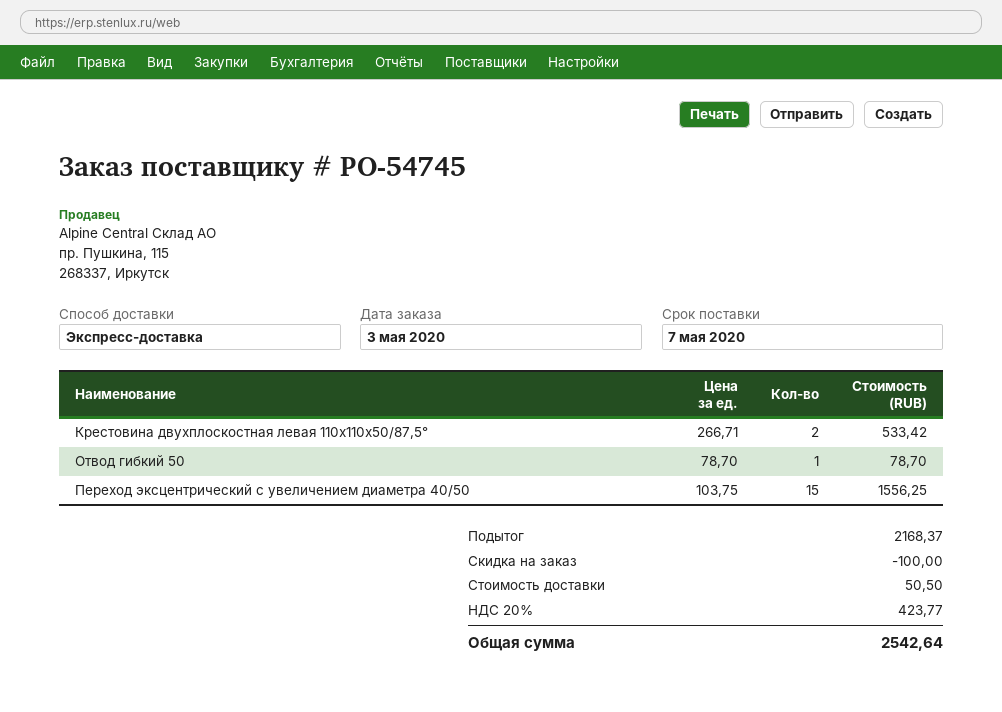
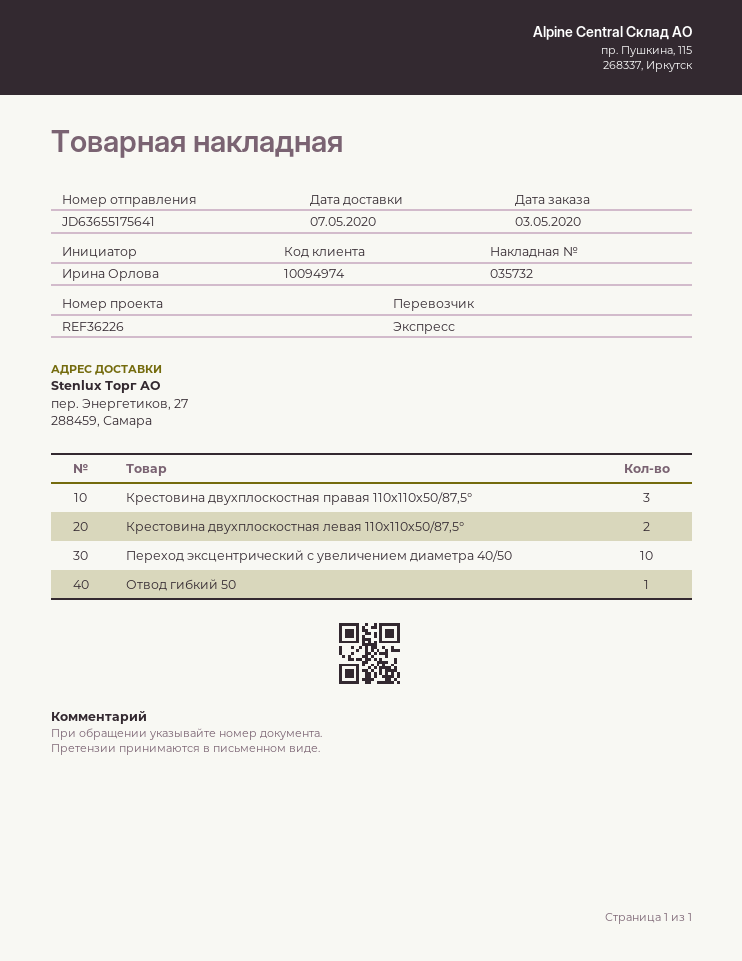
Переход эксцентрический с увеличением диаметра 40/50: 15 -> 10
Крестовина двухплоскостная правая 110х110х50/87,5°: none -> 3

